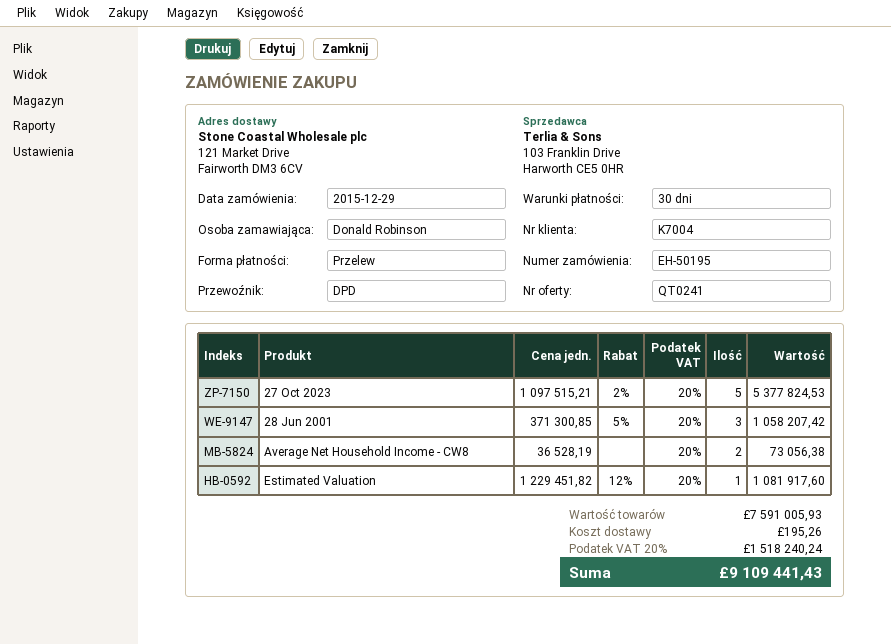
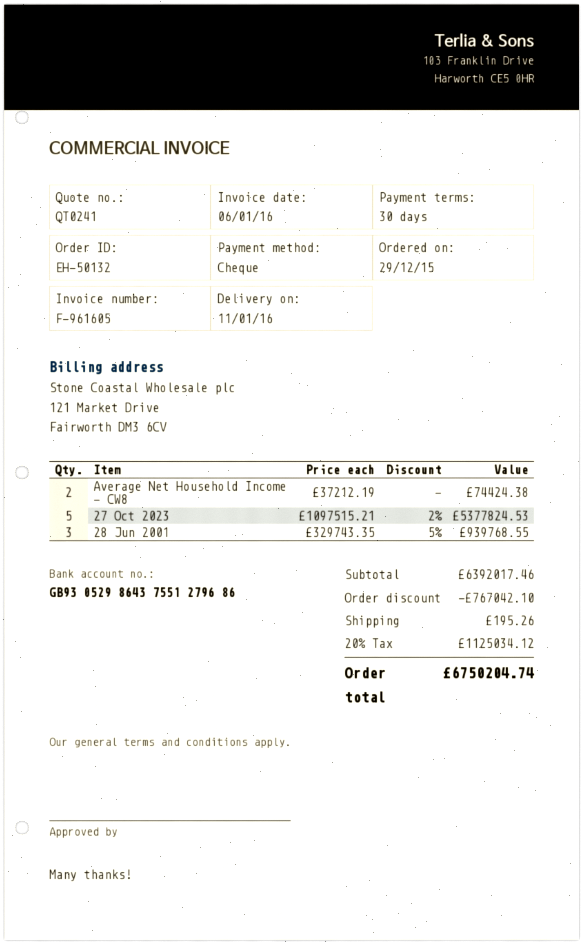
order number: EH-50195 -> EH-50132
payment method: bank transfer -> cheque
28 Jun 2001: 3 x 371300.85 - 5% = 1058207.42 -> 3 x 329743.35 - 5% = 939768.55
Average Net Household Income - CW8: 2 x 36528.19 = 73056.38 -> 2 x 37212.19 = 74424.38
Estimated Valuation: 1 x 1229451.82 - 12% = 1081917.60 -> none
subtotal: 7591005.93 -> 6392017.46
discount: none -> 767042.10
tax: 20% = 1518240.24 -> 20% = 1125034.12
total: 9109441.43 -> 6750204.74

